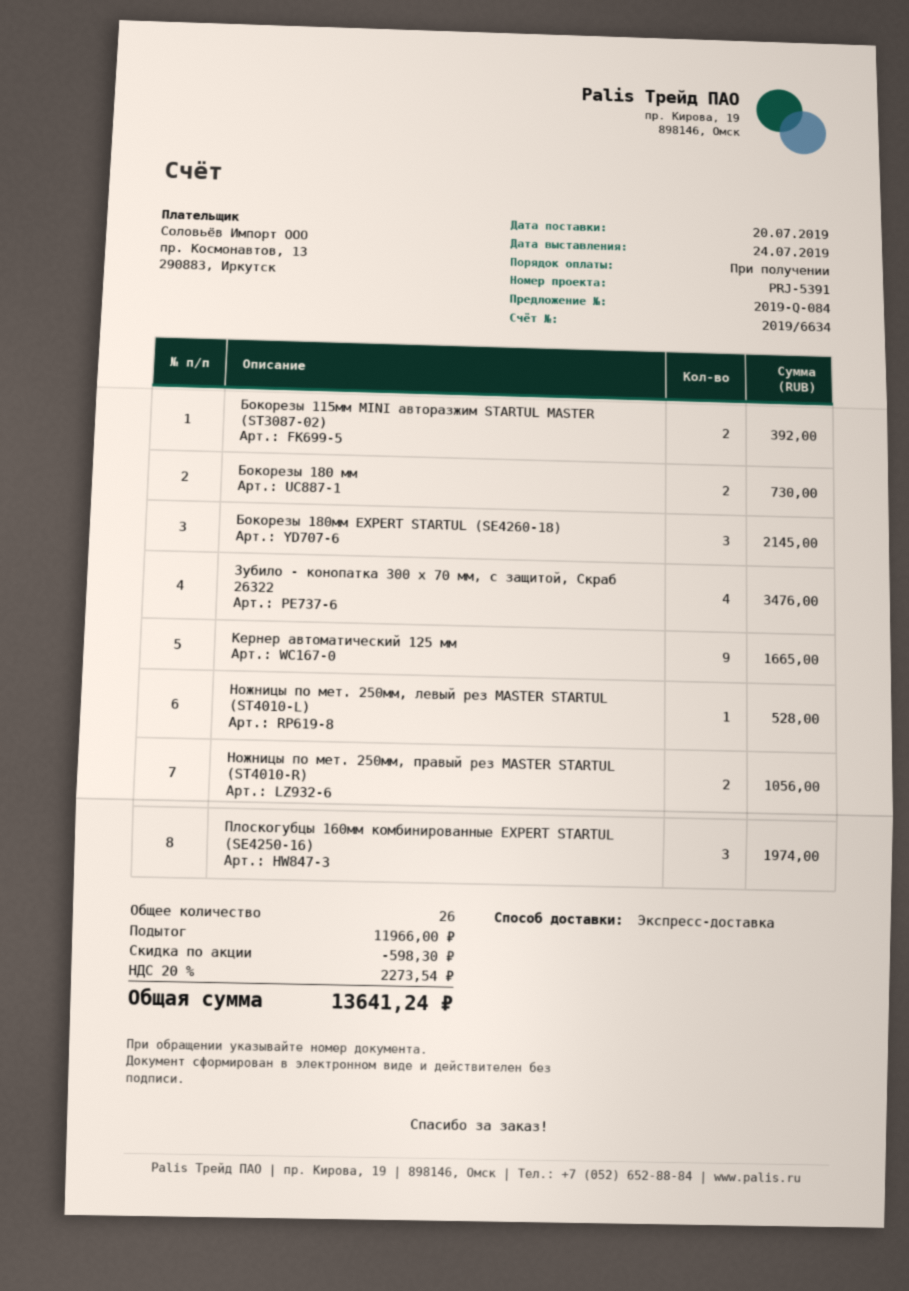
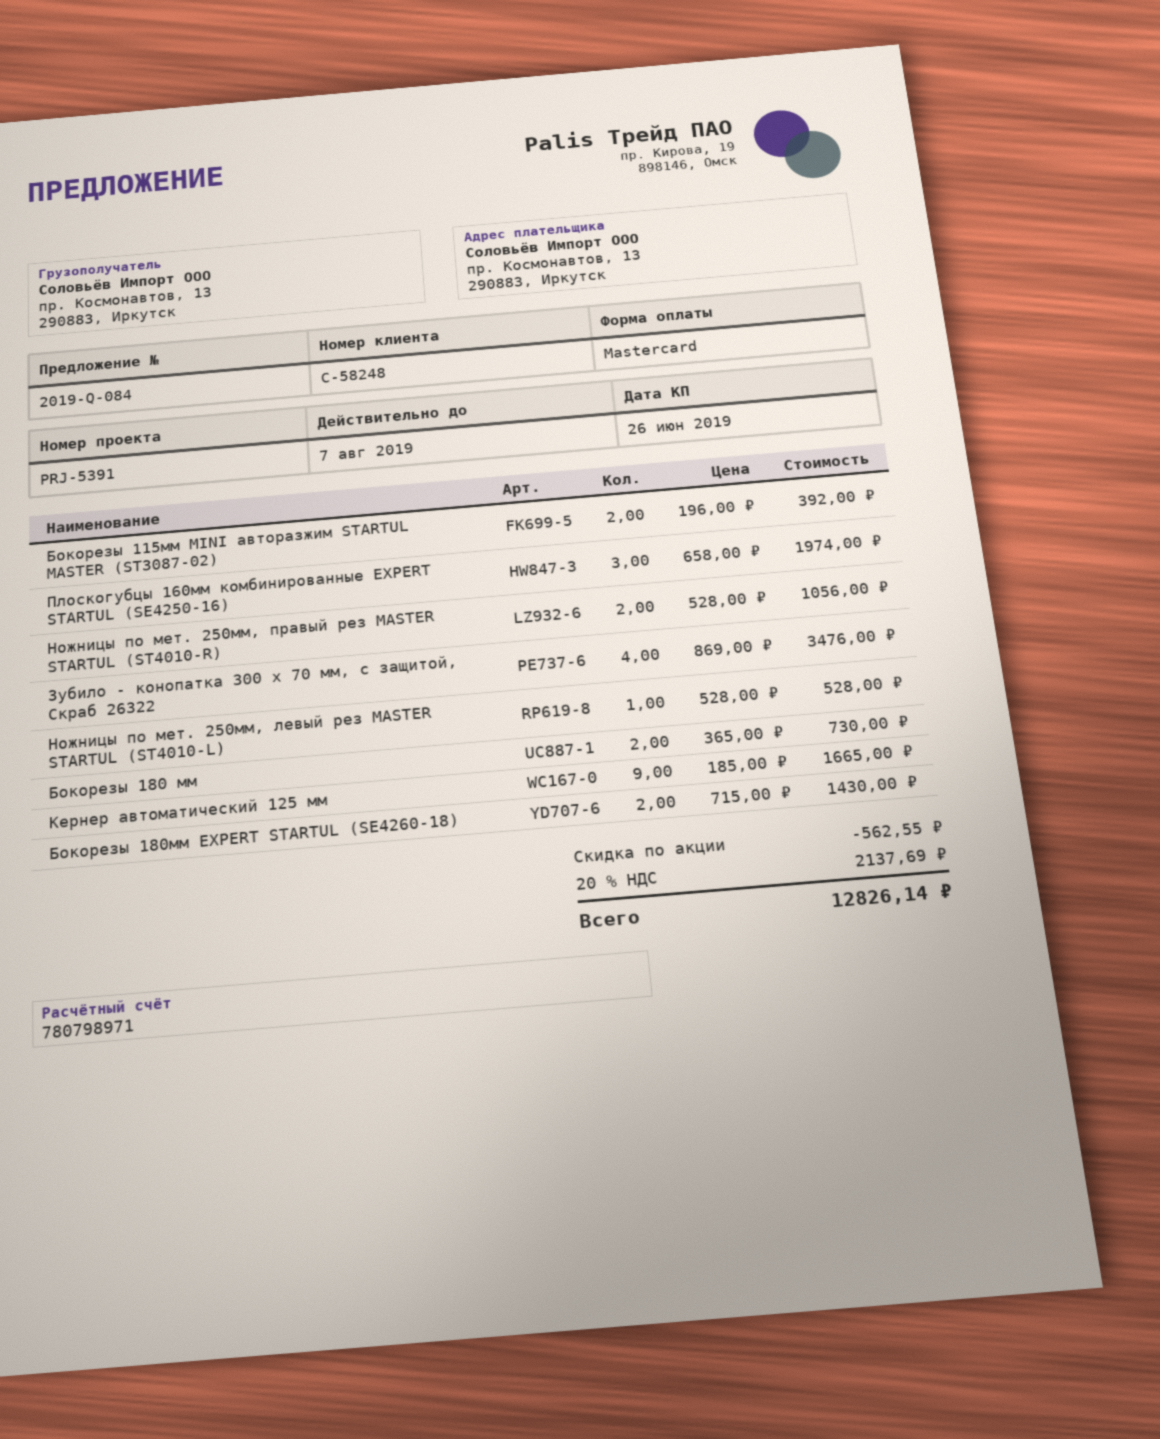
Бокорезы 180мм EXPERT STARTUL (SE4260-18): 3 for 2145.00 -> 2 for 1430.00
discount: 598.30 -> 562.55
tax: 20% = 2273.54 -> 20% = 2137.69
total: 13641.24 -> 12826.14

